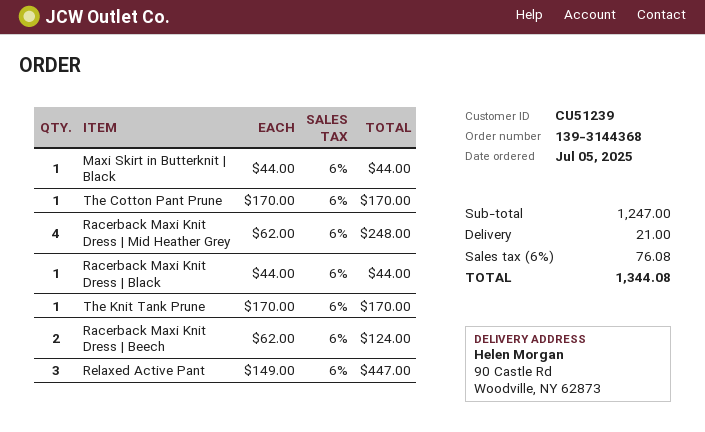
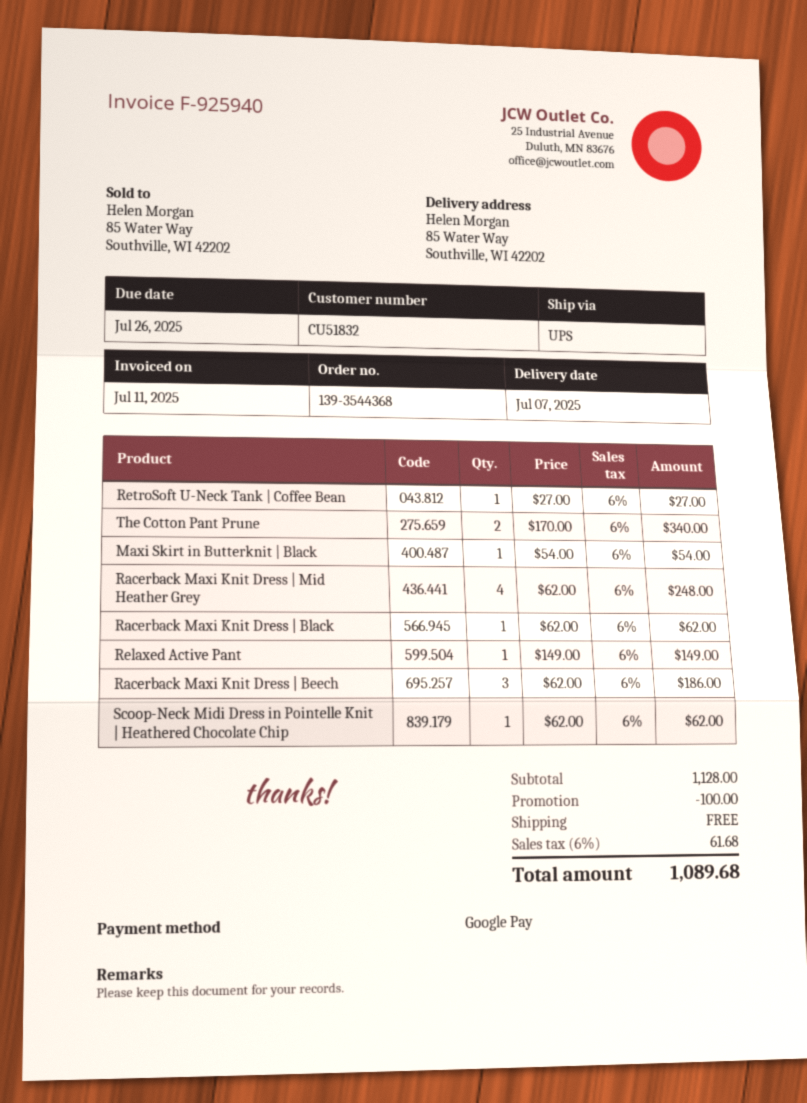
order number: 139-3144368 -> 139-3544368
customer number: CU51239 -> CU51832
ship to: 90 Castle Rd, Woodville, NY 62873 -> 85 Water Way, Southville, WI 42202
Maxi Skirt in Butterknit | Black: 1 x 44.00 = 44.00 -> 1 x 54.00 = 54.00
The Cotton Pant Prune: 1 x 170.00 = 170.00 -> 2 x 170.00 = 340.00
Racerback Maxi Knit Dress | Black: 1 x 44.00 = 44.00 -> 1 x 62.00 = 62.00
The Knit Tank Prune: 1 x 170.00 = 170.00 -> none
Racerback Maxi Knit Dress | Beech: 2 x 62.00 = 124.00 -> 3 x 62.00 = 186.00
Relaxed Active Pant: 3 x 149.00 = 447.00 -> 1 x 149.00 = 149.00
RetroSoft U-Neck Tank | Coffee Bean: none -> 1 x 27.00 = 27.00
Scoop-Neck Midi Dress in Pointelle Knit | Heathered Chocolate Chip: none -> 1 x 62.00 = 62.00
subtotal: 1247.00 -> 1128.00
discount: none -> 100.00
shipping: 21.00 -> 0.00
tax: 6% = 76.08 -> 6% = 61.68
total: 1344.08 -> 1089.68

